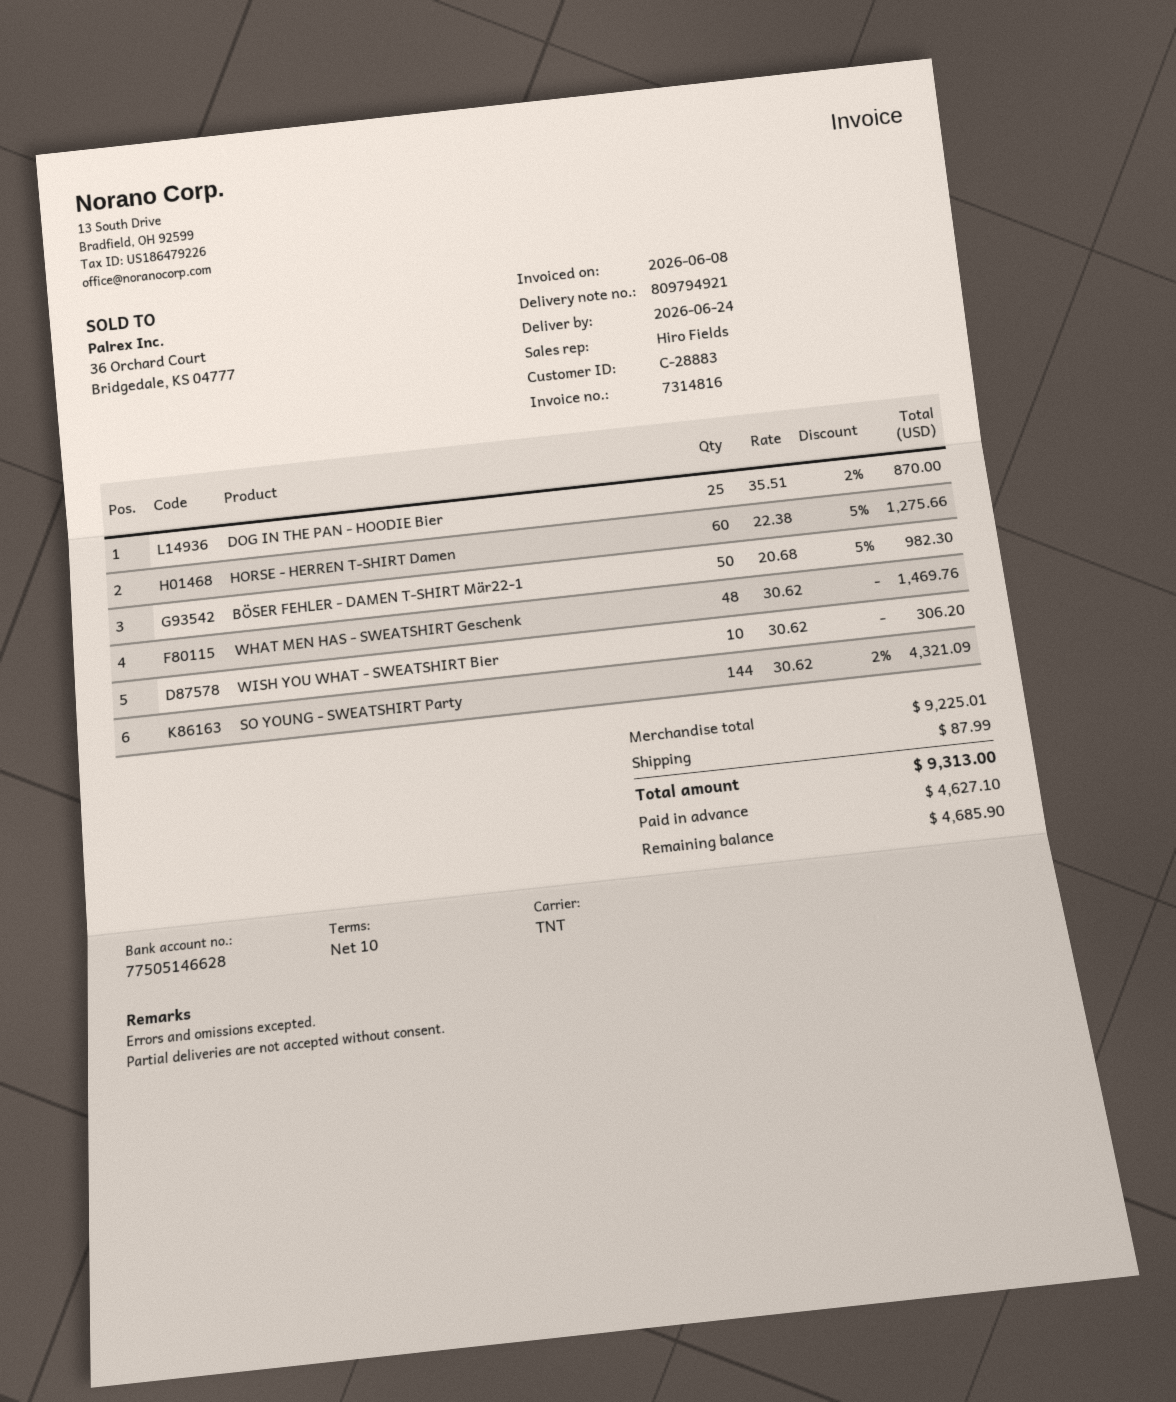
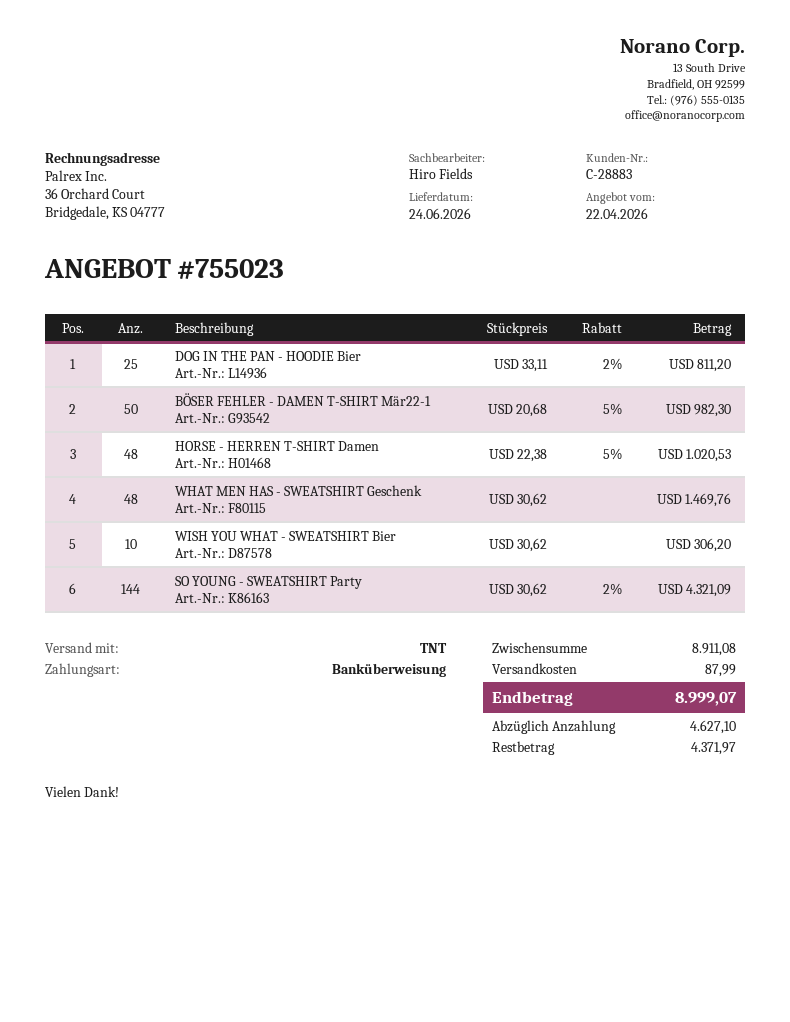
DOG IN THE PAN - HOODIE Bier: 25 x 35.51 - 2% = 870.00 -> 25 x 33.11 - 2% = 811.20
HORSE - HERREN T-SHIRT Damen: 60 x 22.38 - 5% = 1275.66 -> 48 x 22.38 - 5% = 1020.53
subtotal: 9225.01 -> 8911.08
total: 9313.00 -> 8999.07
balance: 4685.90 -> 4371.97

